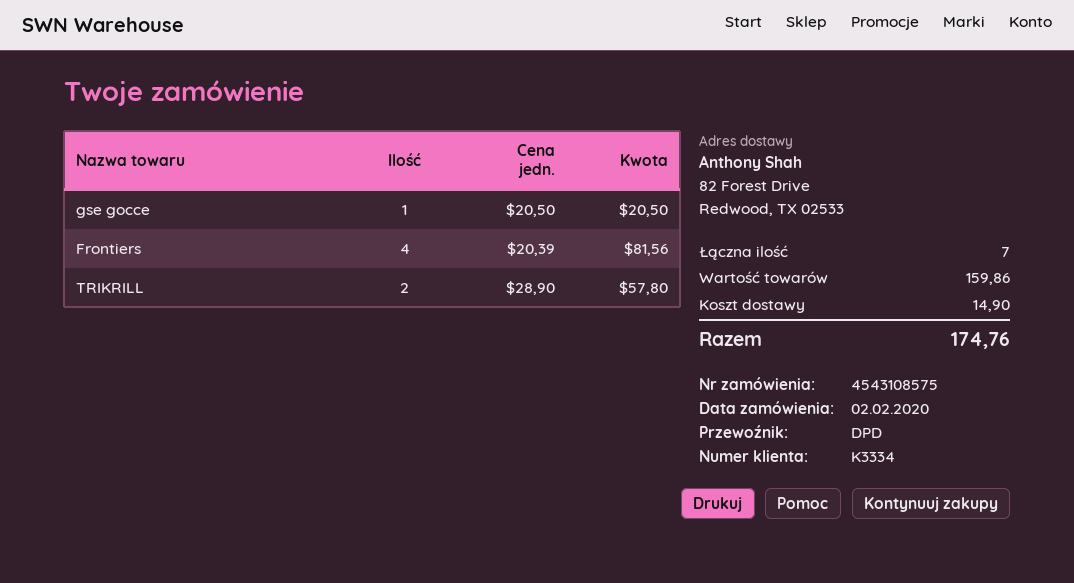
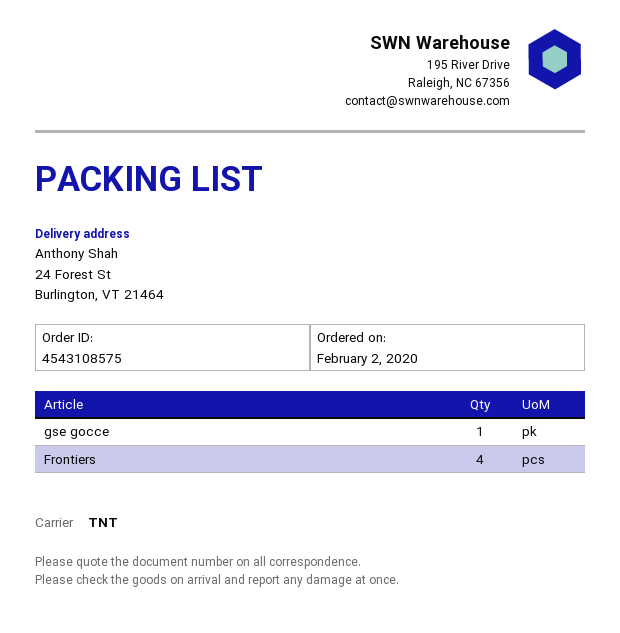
shipping method: DPD -> TNT
ship to: 82 Forest Drive, Redwood, TX 02533 -> 24 Forest St, Burlington, VT 21464
TRIKRILL: 2 -> none

